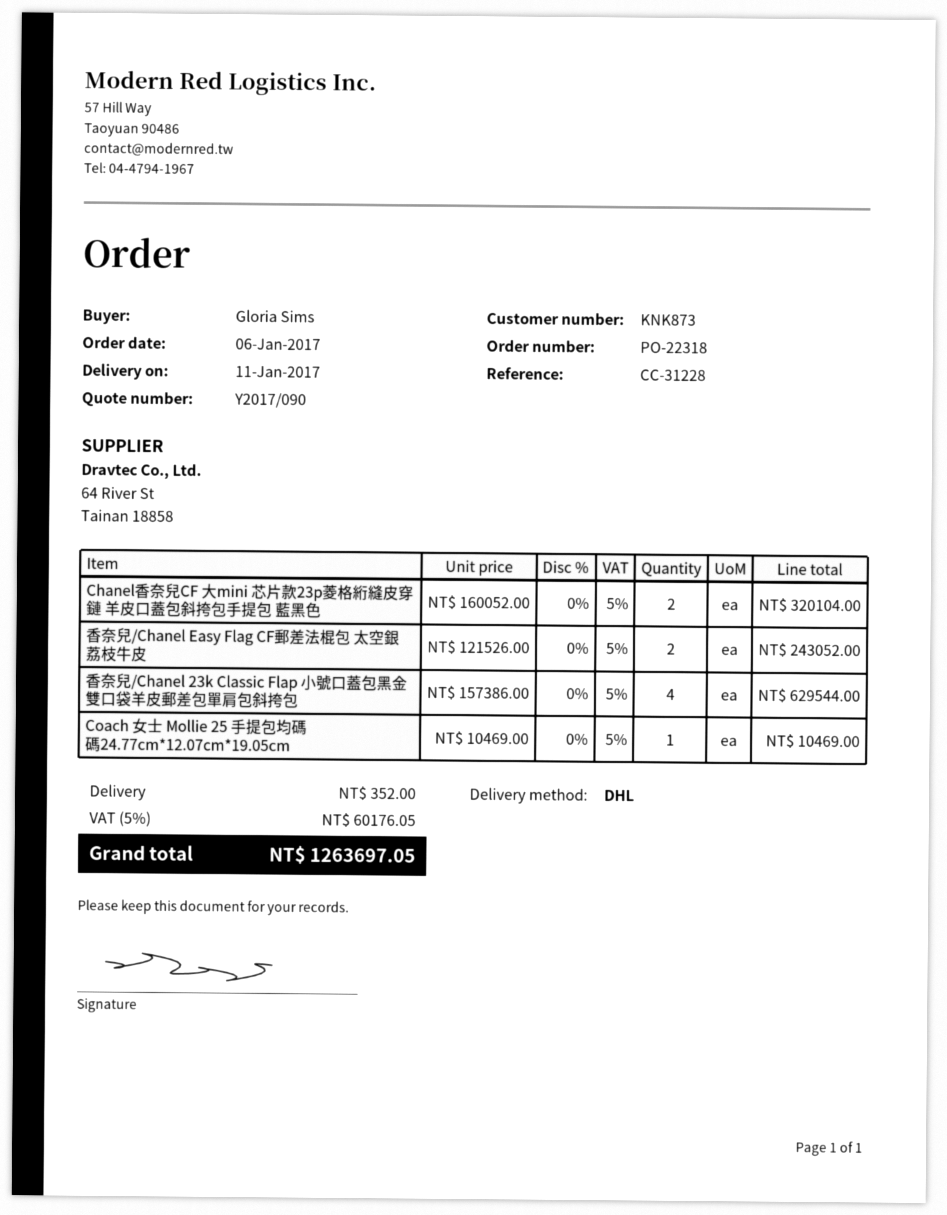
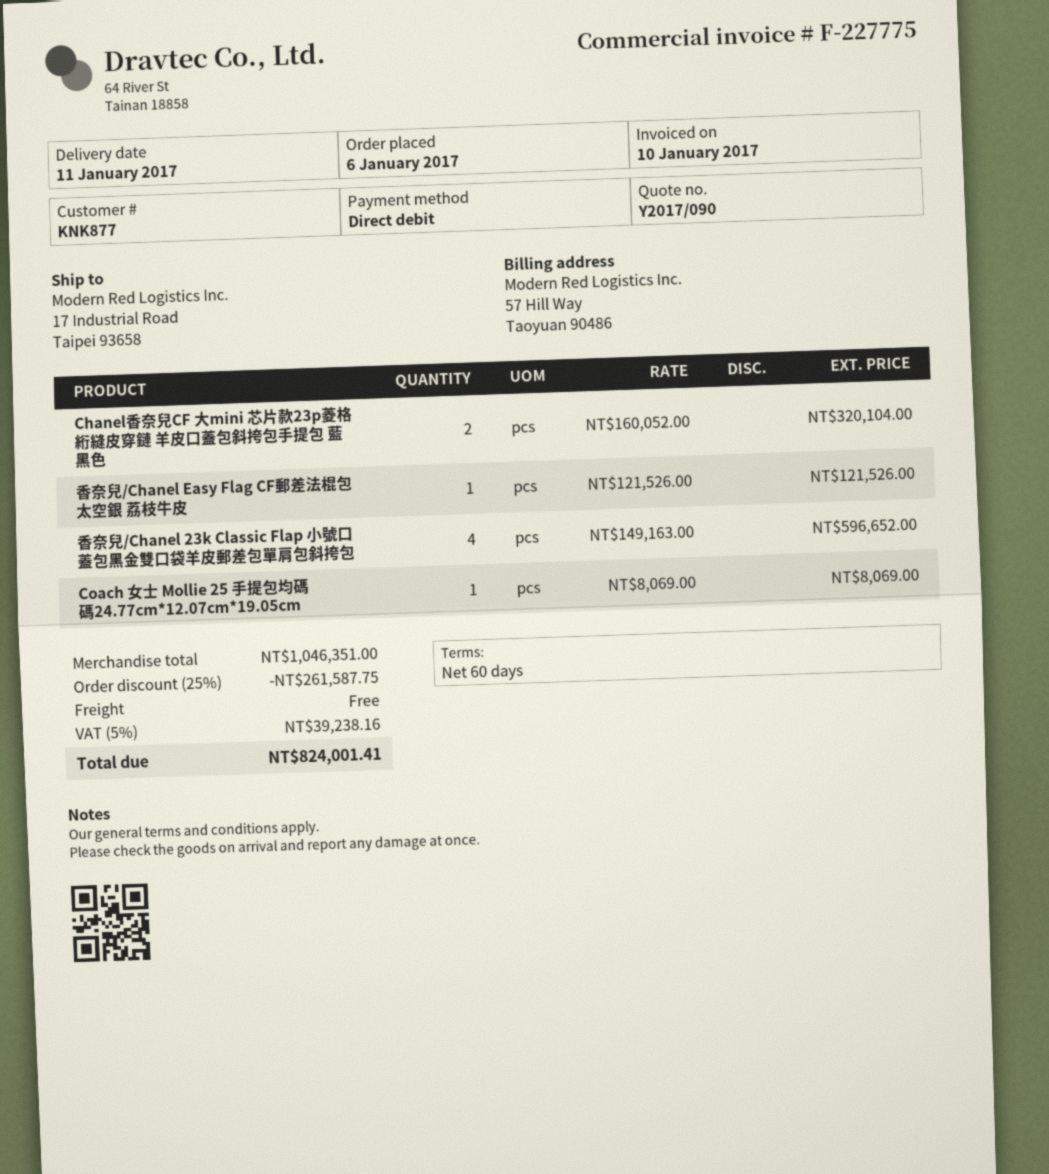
customer number: KNK873 -> KNK877
香奈兒/Chanel Easy Flag CF郵差法棍包 太空銀 荔枝牛皮: 2 x 121526.00 = 243052.00 -> 1 x 121526.00 = 121526.00
香奈兒/Chanel 23k Classic Flap 小號口蓋包黑金雙口袋羊皮郵差包單肩包斜挎包: 4 x 157386.00 = 629544.00 -> 4 x 149163.00 = 596652.00
Coach 女士 Mollie 25 手提包均碼碼24.77cm*12.07cm*19.05cm: 1 x 10469.00 = 10469.00 -> 1 x 8069.00 = 8069.00
discount: none -> 25% = 261587.75
shipping: 352.00 -> 0.00
tax: 5% = 60176.05 -> 5% = 39238.16
total: 1263697.05 -> 824001.41

